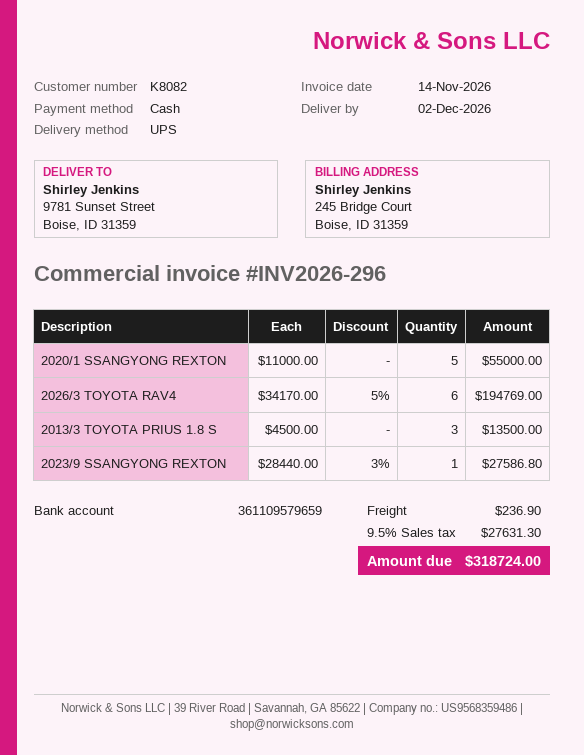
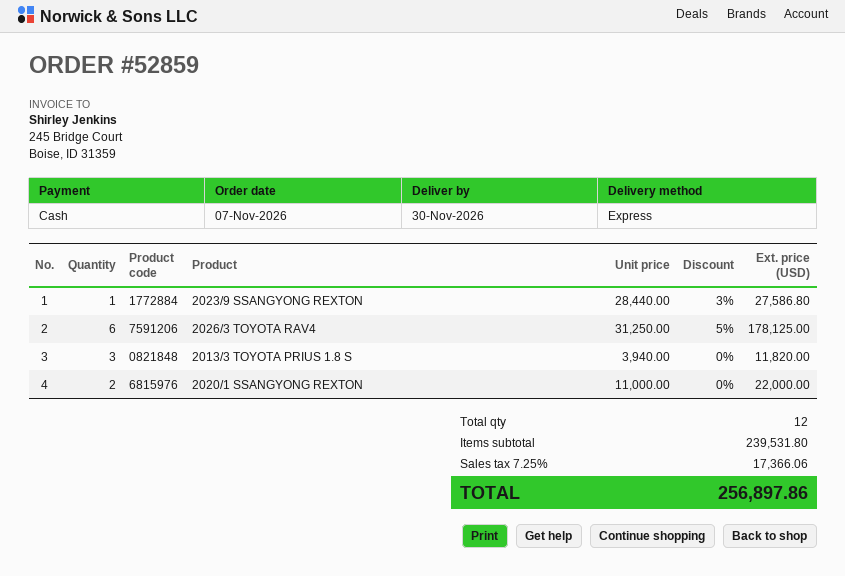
delivery date: 2026-12-02 -> 2026-11-30
shipping method: UPS -> express
2020/1 SSANGYONG REXTON: 5 x 11000.00 = 55000.00 -> 2 x 11000.00 = 22000.00
2026/3 TOYOTA RAV4: 6 x 34170.00 - 5% = 194769.00 -> 6 x 31250.00 - 5% = 178125.00
2013/3 TOYOTA PRIUS 1.8 S: 3 x 4500.00 = 13500.00 -> 3 x 3940.00 = 11820.00
shipping: 236.90 -> none
tax: 9.5% = 27631.30 -> 7.25% = 17366.06
total: 318724.00 -> 256897.86

